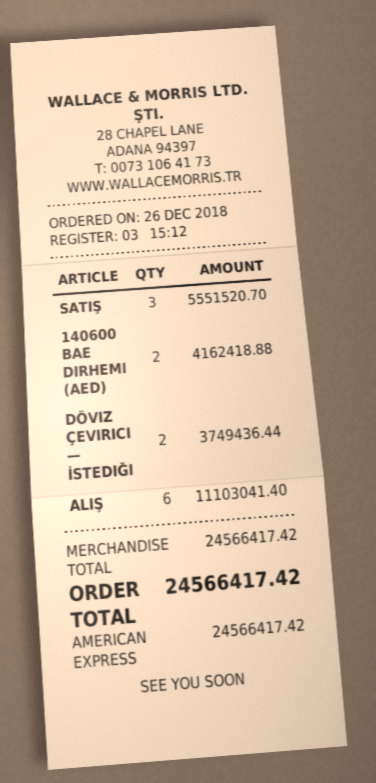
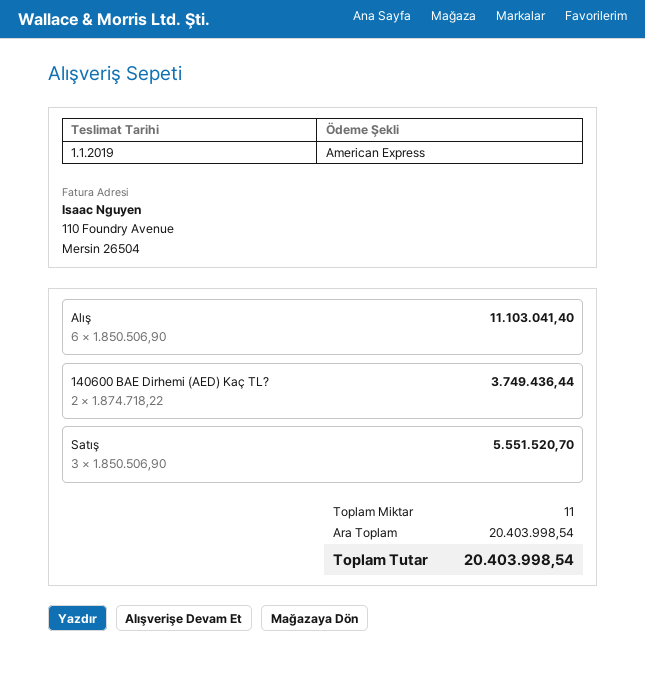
140600 BAE DIRHEMI (AED): 2 for 4162418.88 -> 2 for 3749436.44
DÖVIZ ÇEVIRICI — İSTEDIĞI: 2 for 3749436.44 -> none
subtotal: 24566417.42 -> 20403998.54
total: 24566417.42 -> 20403998.54

